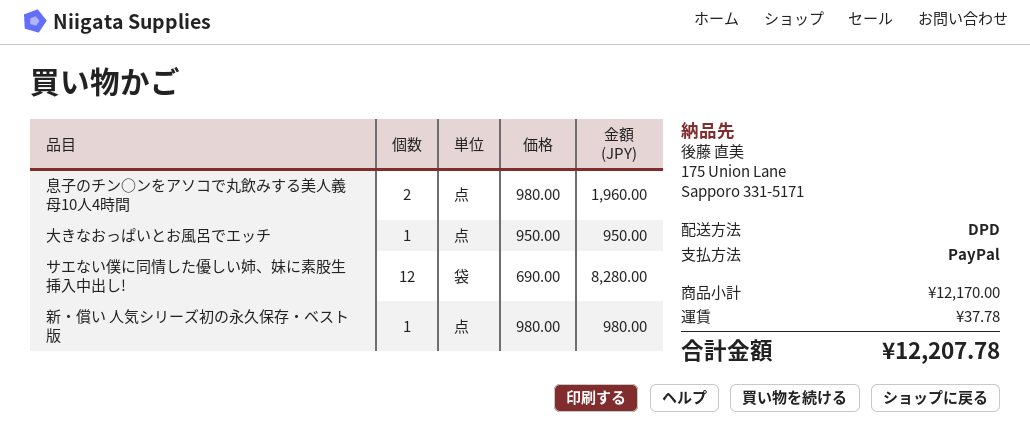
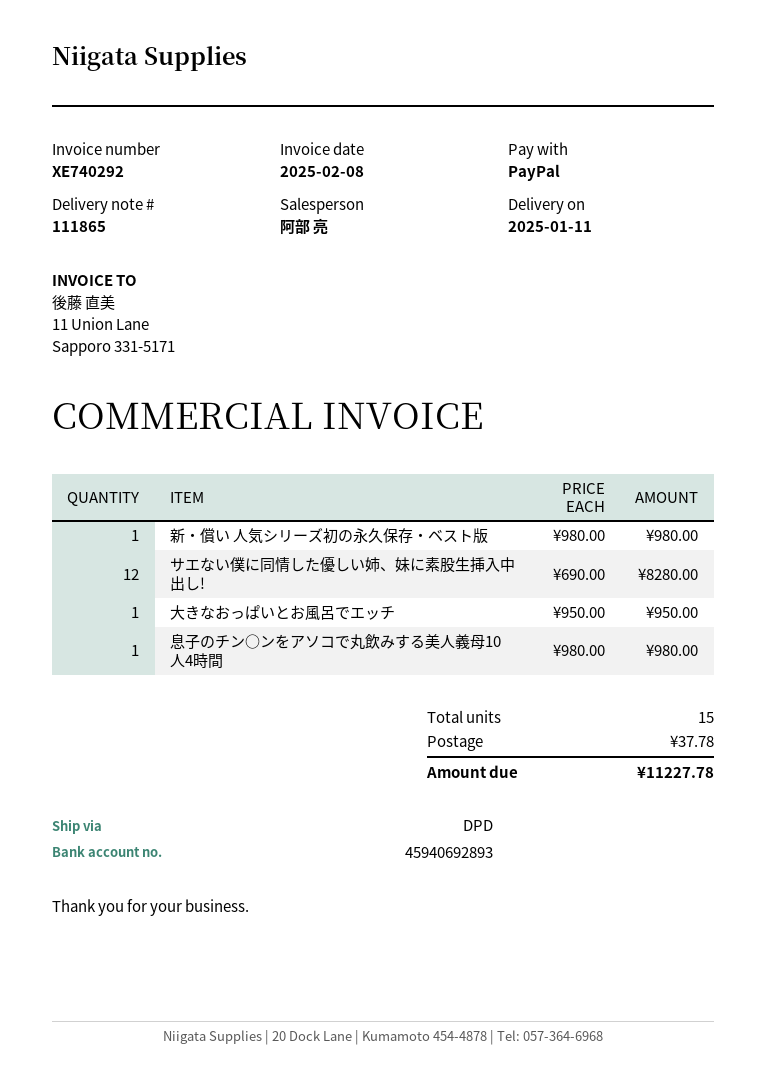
息子のチン○ンをアソコで丸飲みする美人義母10人4時間: 2 x 980.00 = 1960.00 -> 1 x 980.00 = 980.00
total: 12207.78 -> 11227.78

